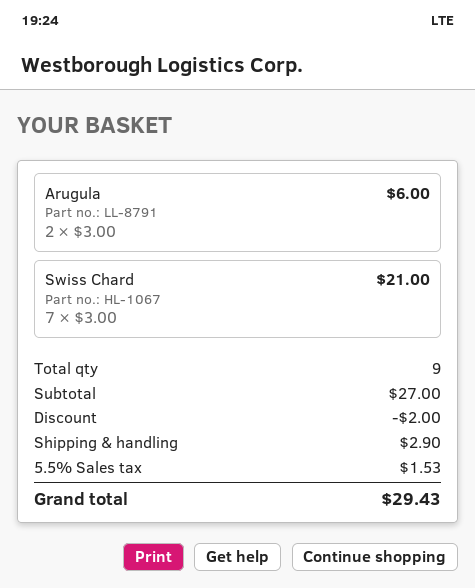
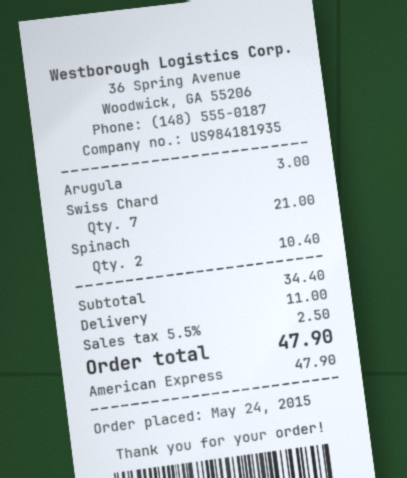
Arugula: 2 for 6.00 -> 1 for 3.00
Spinach: none -> 2 for 10.40
subtotal: 27.00 -> 34.40
discount: 2.00 -> none
shipping: 2.90 -> 11.00
tax: 5.5% = 1.53 -> 5.5% = 2.50
total: 29.43 -> 47.90

